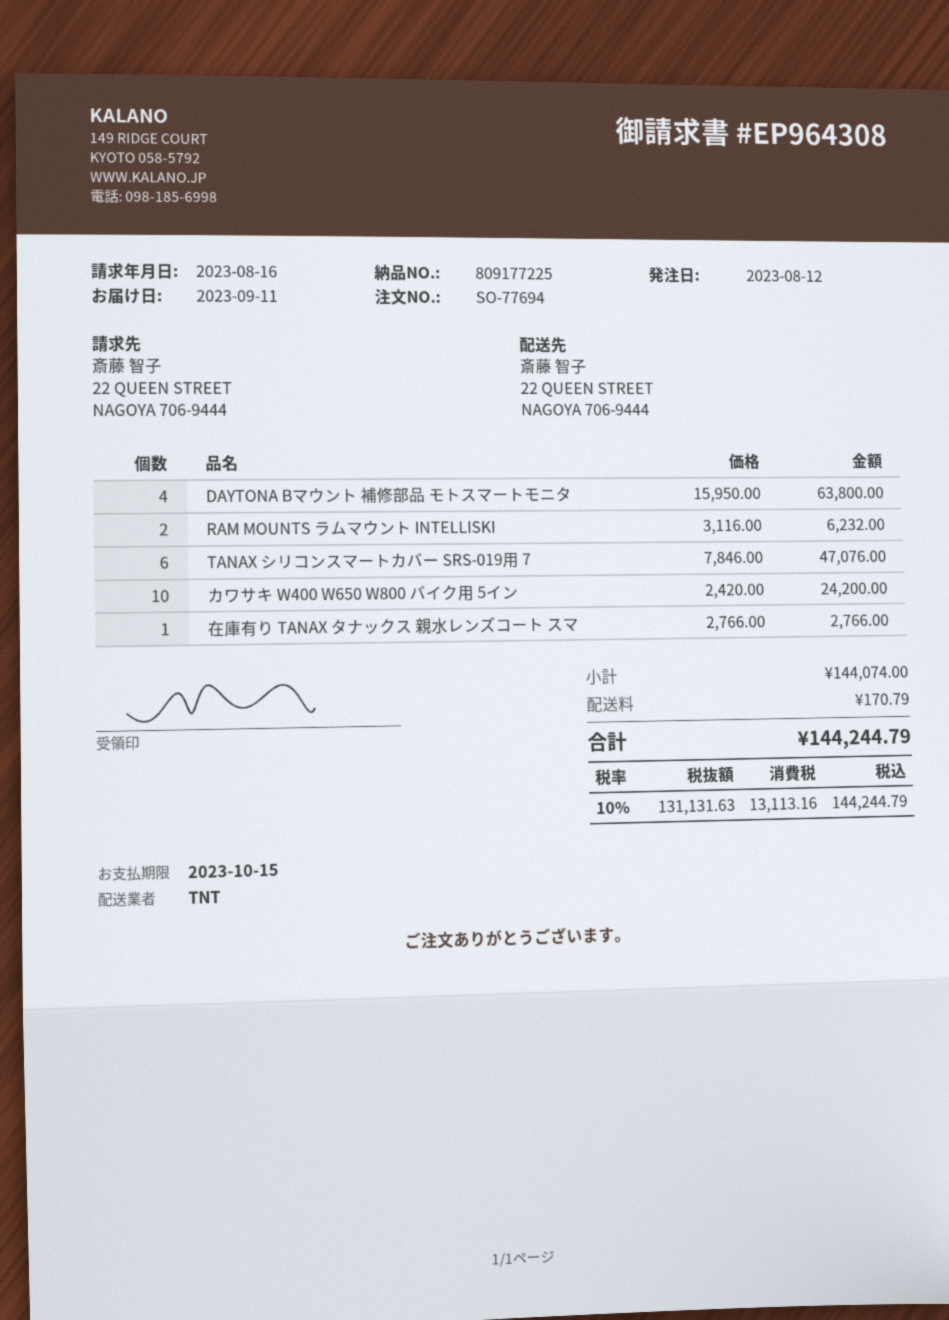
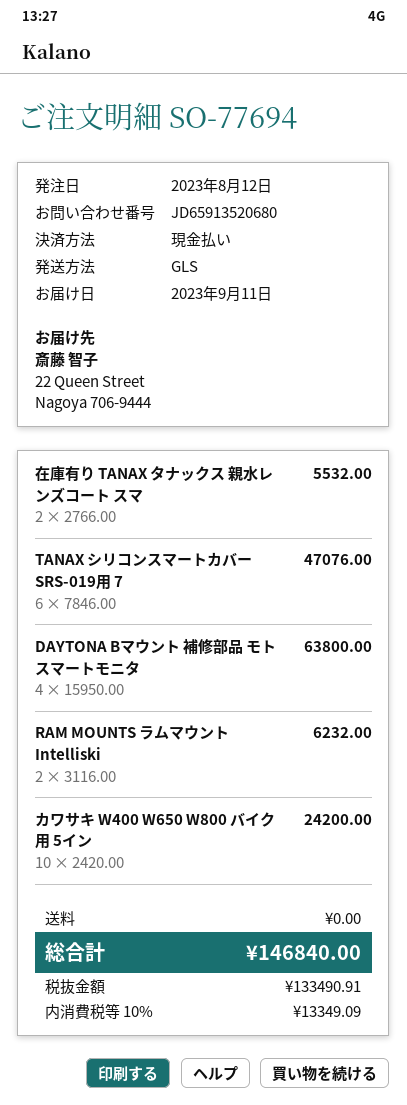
shipping method: TNT -> GLS
在庫有り TANAX タナックス 親水レンズコート スマ: 1 x 2766.00 = 2766.00 -> 2 x 2766.00 = 5532.00
shipping: 170.79 -> 0.00
net: 131131.63 -> 133490.91
tax: 10% = 13113.16 -> 10% = 13349.09
total: 144244.79 -> 146840.00

